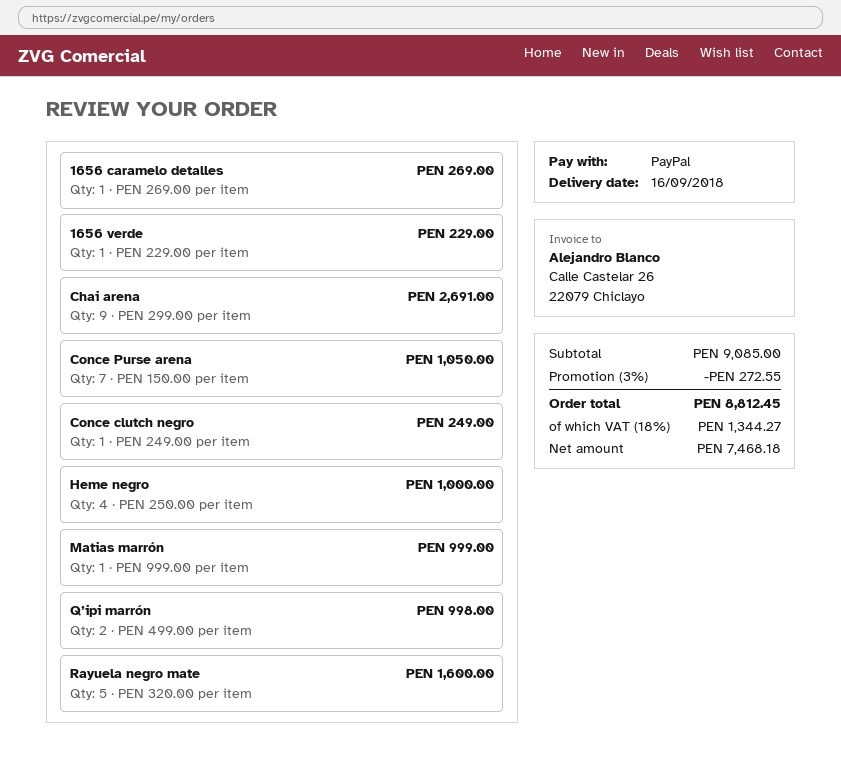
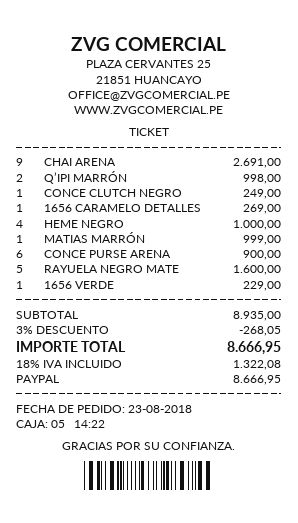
Conce Purse arena: 7 for 1050.00 -> 6 for 900.00
subtotal: 9085.00 -> 8935.00
discount: 3% = 272.55 -> 3% = 268.05
tax: 18% = 1344.27 -> 18% = 1322.08
total: 8812.45 -> 8666.95

